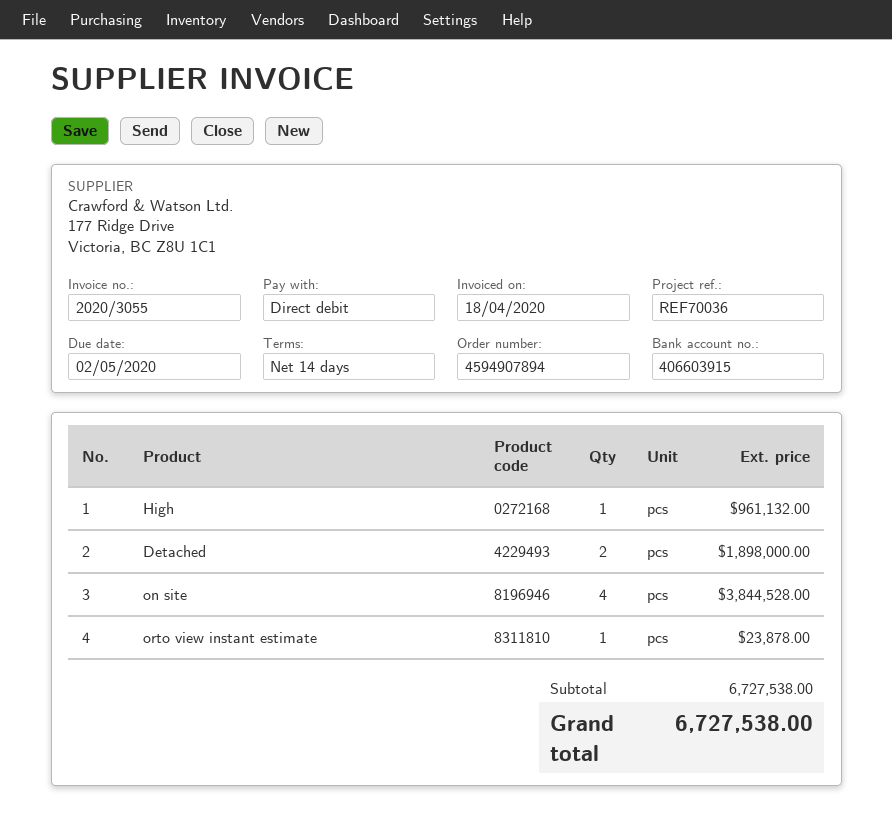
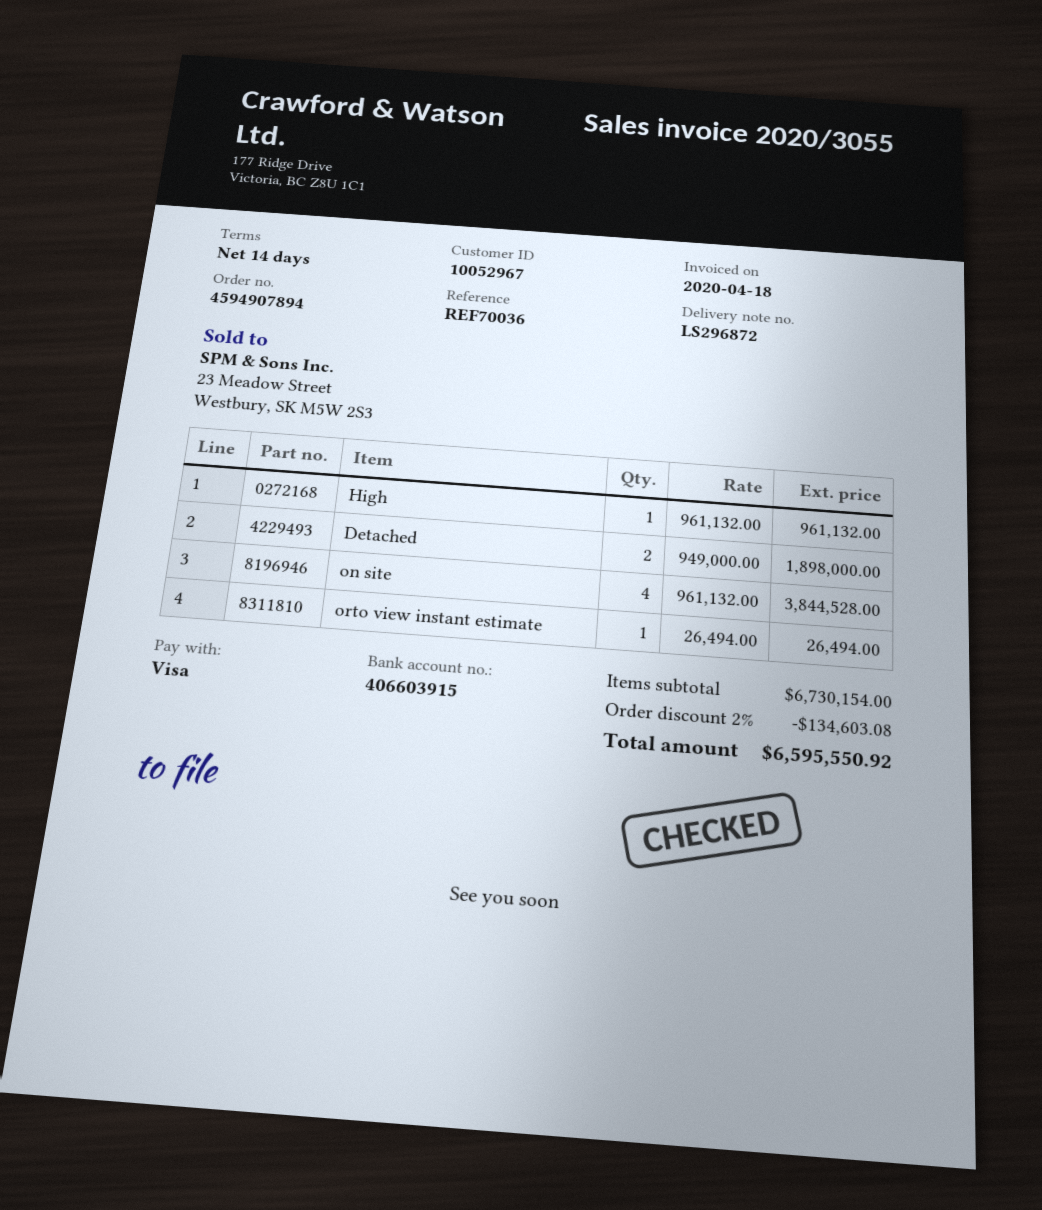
payment method: direct debit -> Visa
orto view instant estimate: 1 for 23878.00 -> 1 for 26494.00
subtotal: 6727538.00 -> 6730154.00
discount: none -> 2% = 134603.08
total: 6727538.00 -> 6595550.92

